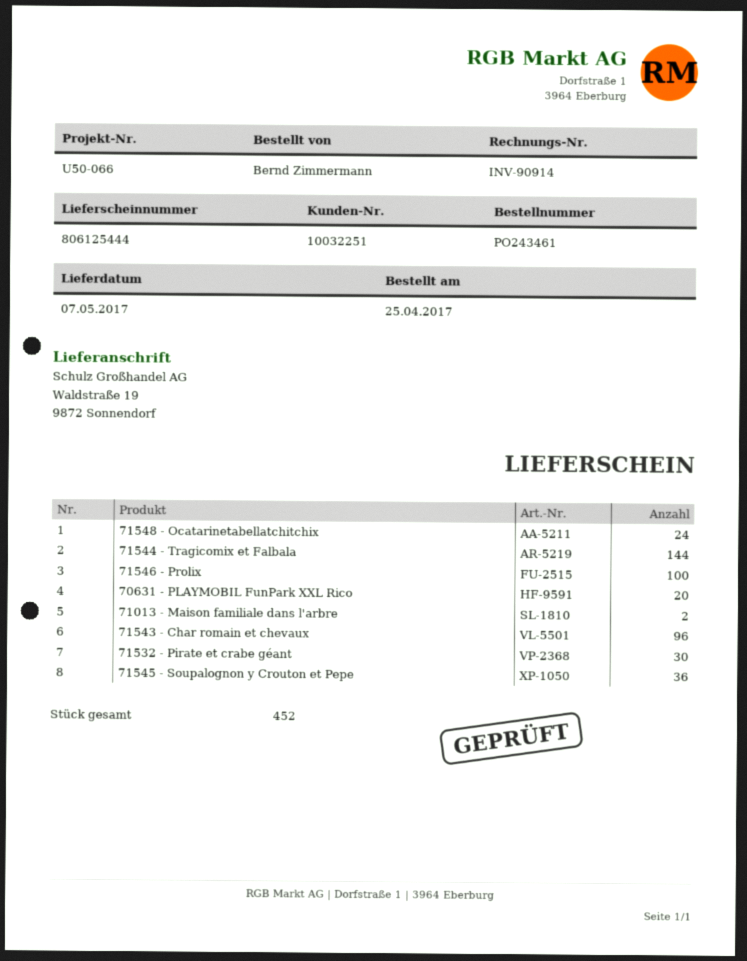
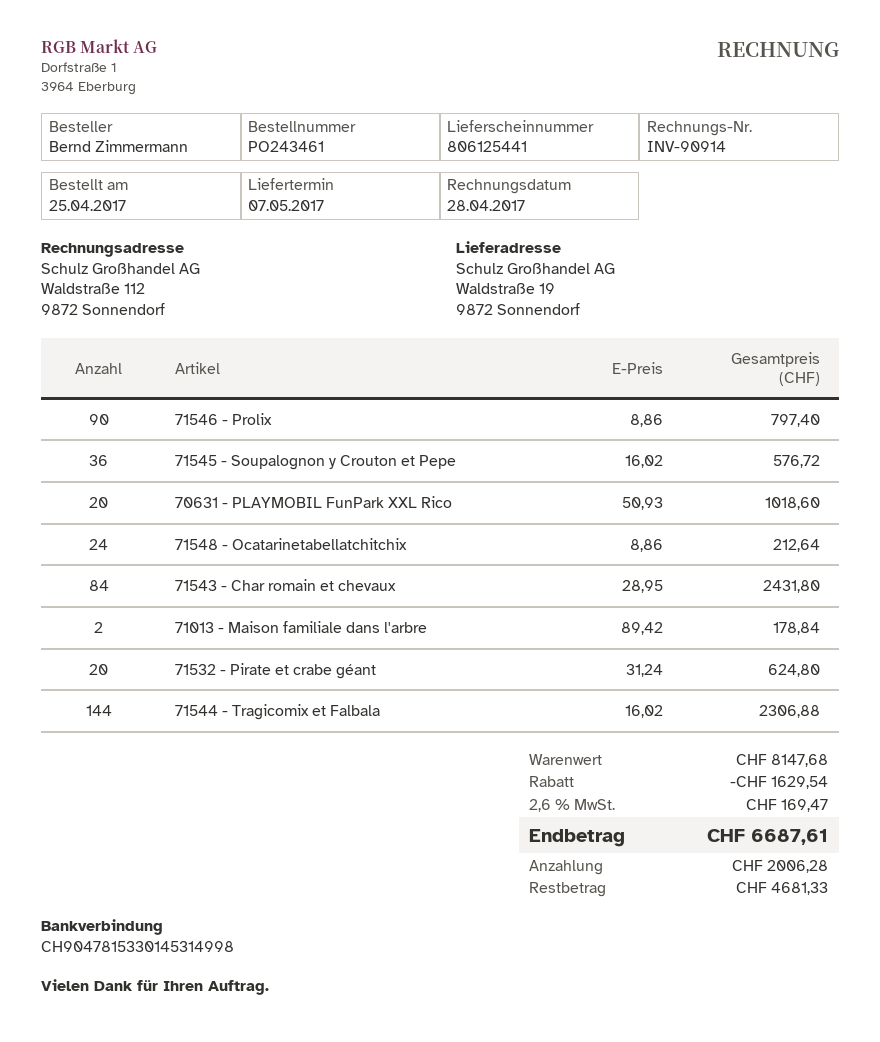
delivery note number: 806125444 -> 806125441
71546 - Prolix: 100 -> 90
71543 - Char romain et chevaux: 96 -> 84
71532 - Pirate et crabe géant: 30 -> 20

